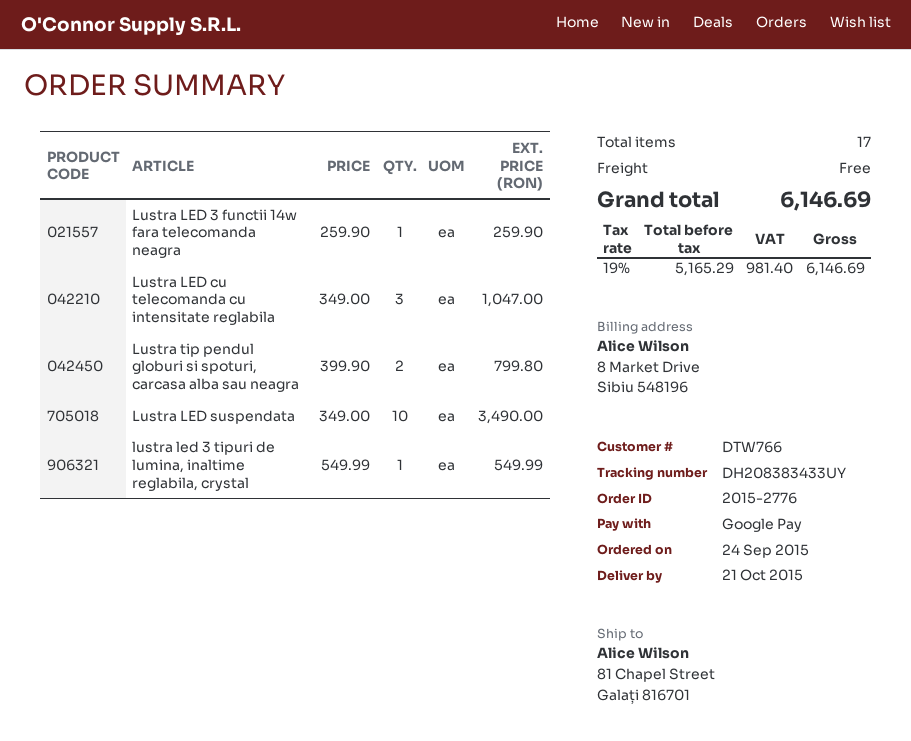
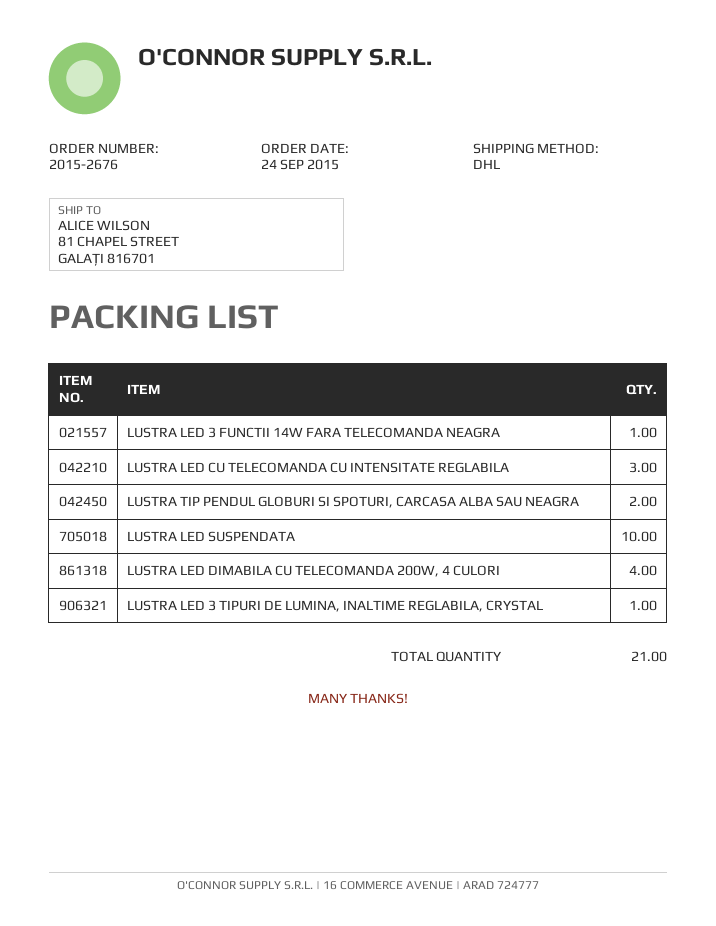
order number: 2015-2776 -> 2015-2676
LUSTRA LED DIMABILA CU TELECOMANDA 200W, 4 CULORI: none -> 4
total quantity: 17 -> 21

